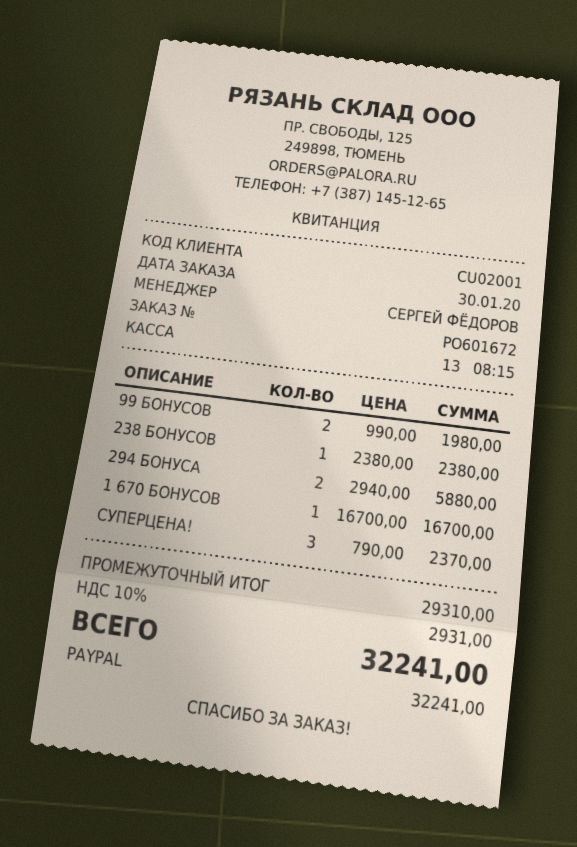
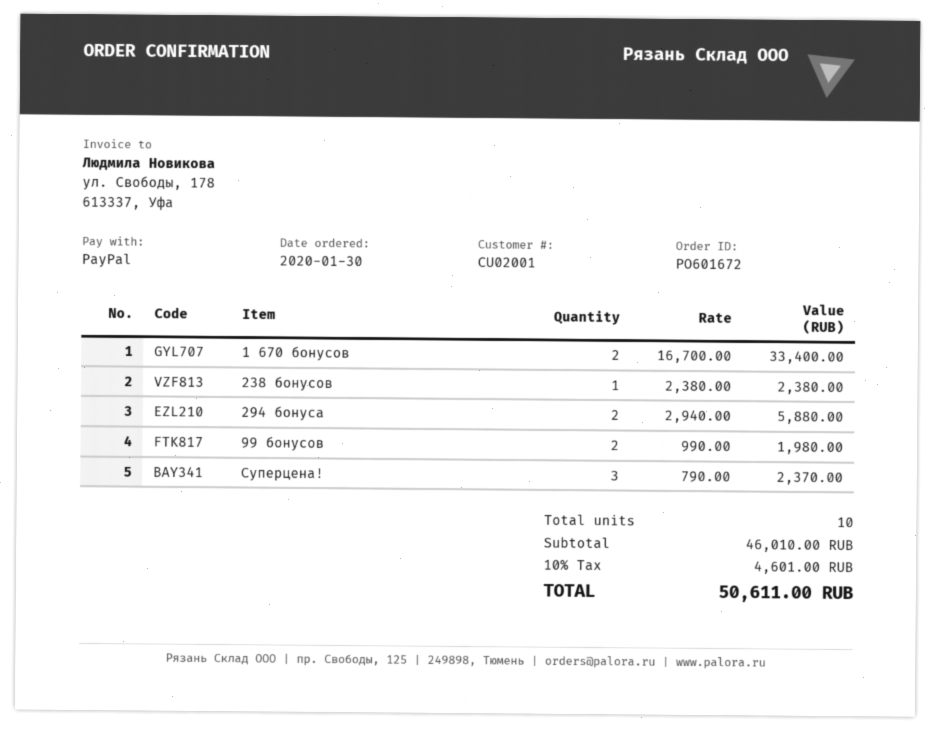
1 670 БОНУСОВ: 1 x 16700.00 = 16700.00 -> 2 x 16700.00 = 33400.00
subtotal: 29310.00 -> 46010.00
tax: 10% = 2931.00 -> 10% = 4601.00
total: 32241.00 -> 50611.00

